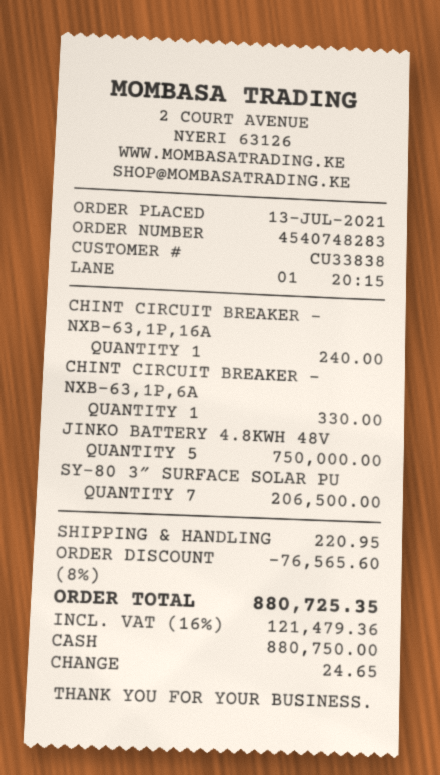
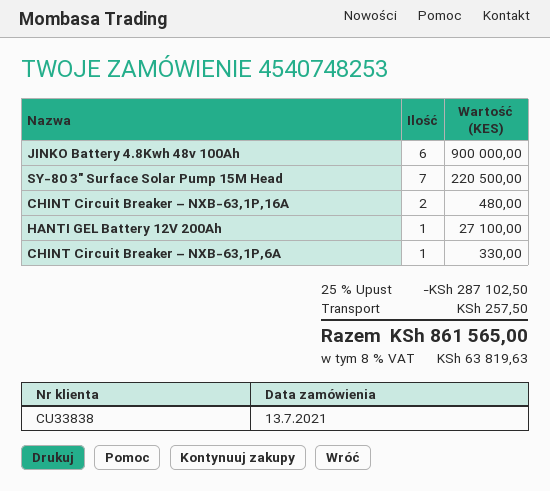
order number: 4540748283 -> 4540748253
CHINT CIRCUIT BREAKER – NXB-63,1P,16A: 1 for 240.00 -> 2 for 480.00
JINKO BATTERY 4.8KWH 48V: 5 for 750000.00 -> 6 for 900000.00
SY-80 3″ SURFACE SOLAR PU: 7 for 206500.00 -> 7 for 220500.00
HANTI GEL Battery 12V 200Ah: none -> 1 for 27100.00
discount: 8% = 76565.60 -> 25% = 287102.50
shipping: 220.95 -> 257.50
tax: 16% = 121479.36 -> 8% = 63819.63
total: 880725.35 -> 861565.00

